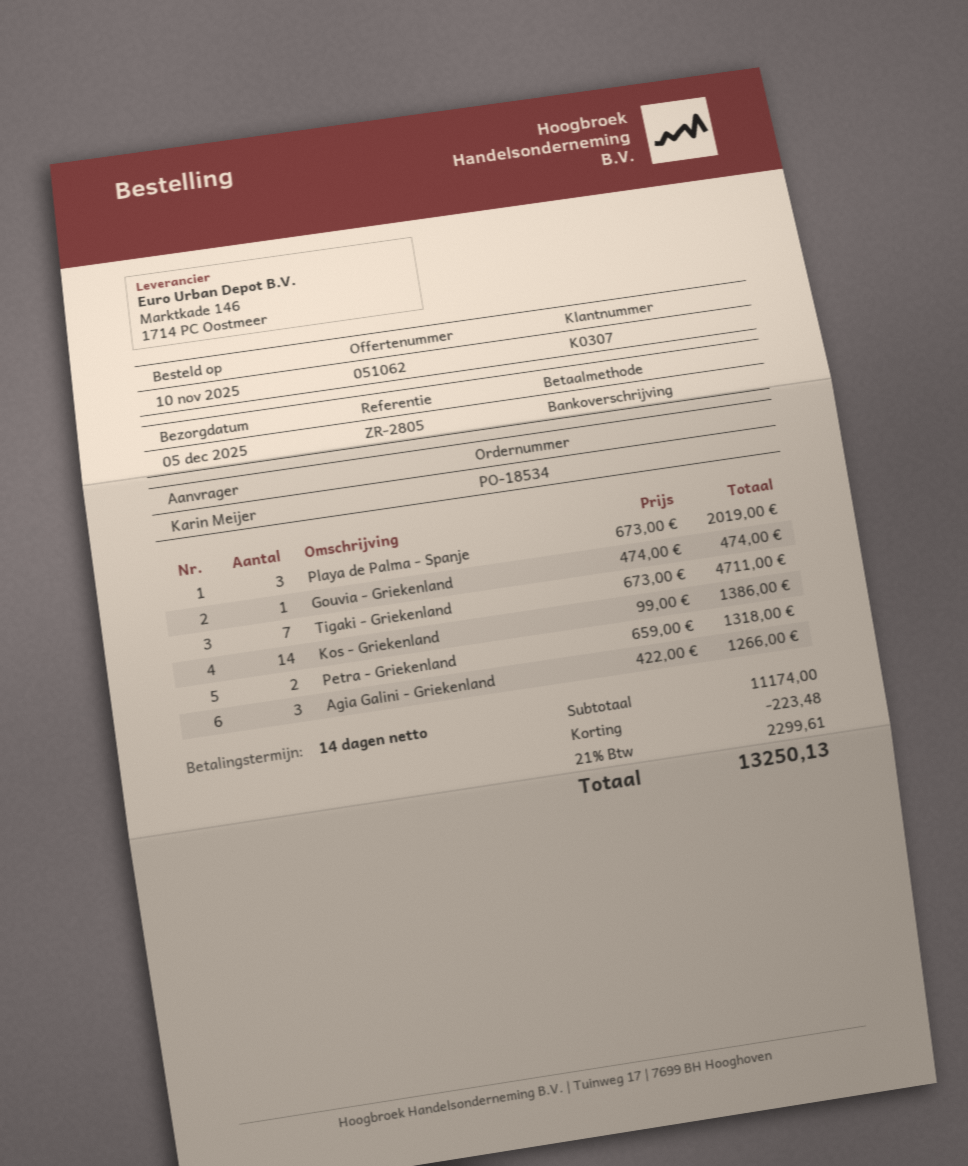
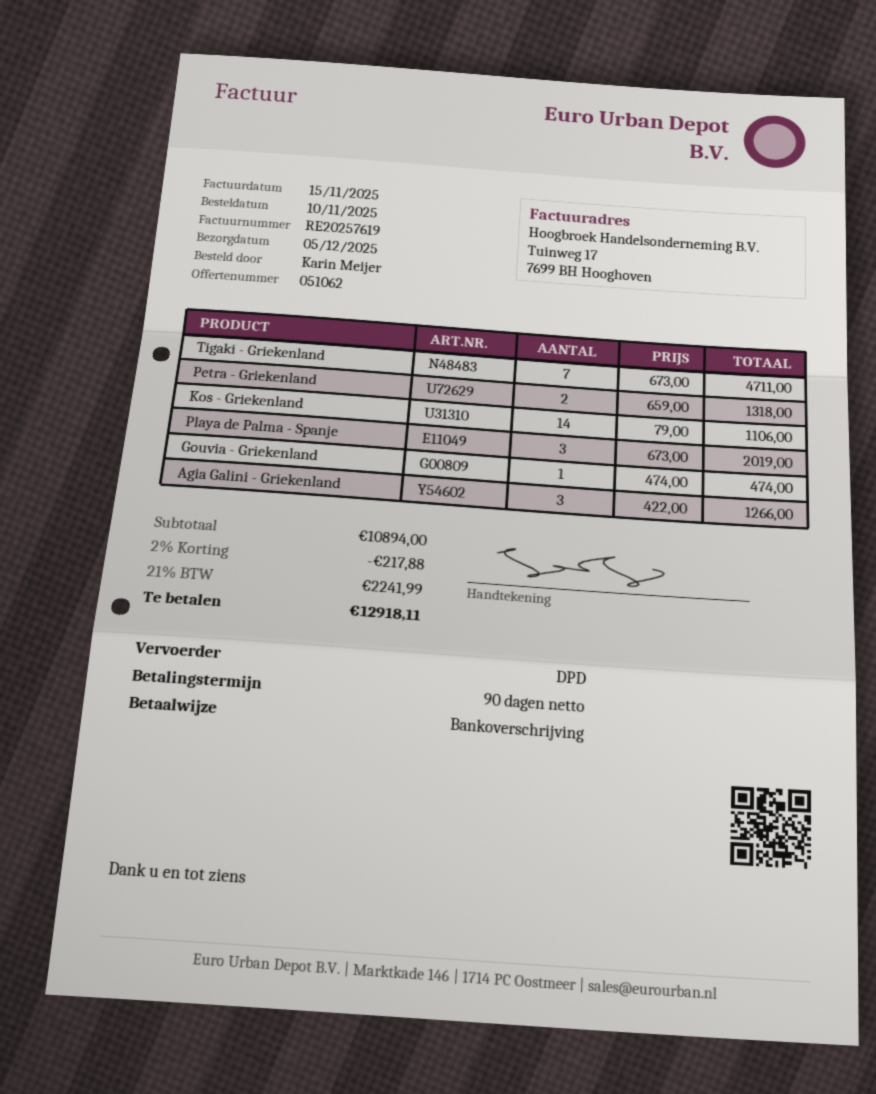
payment terms: 14 days -> 90 days
Kos - Griekenland: 14 x 99.00 = 1386.00 -> 14 x 79.00 = 1106.00
subtotal: 11174.00 -> 10894.00
discount: 223.48 -> 217.88
tax: 21% = 2299.61 -> 21% = 2241.99
total: 13250.13 -> 12918.11

